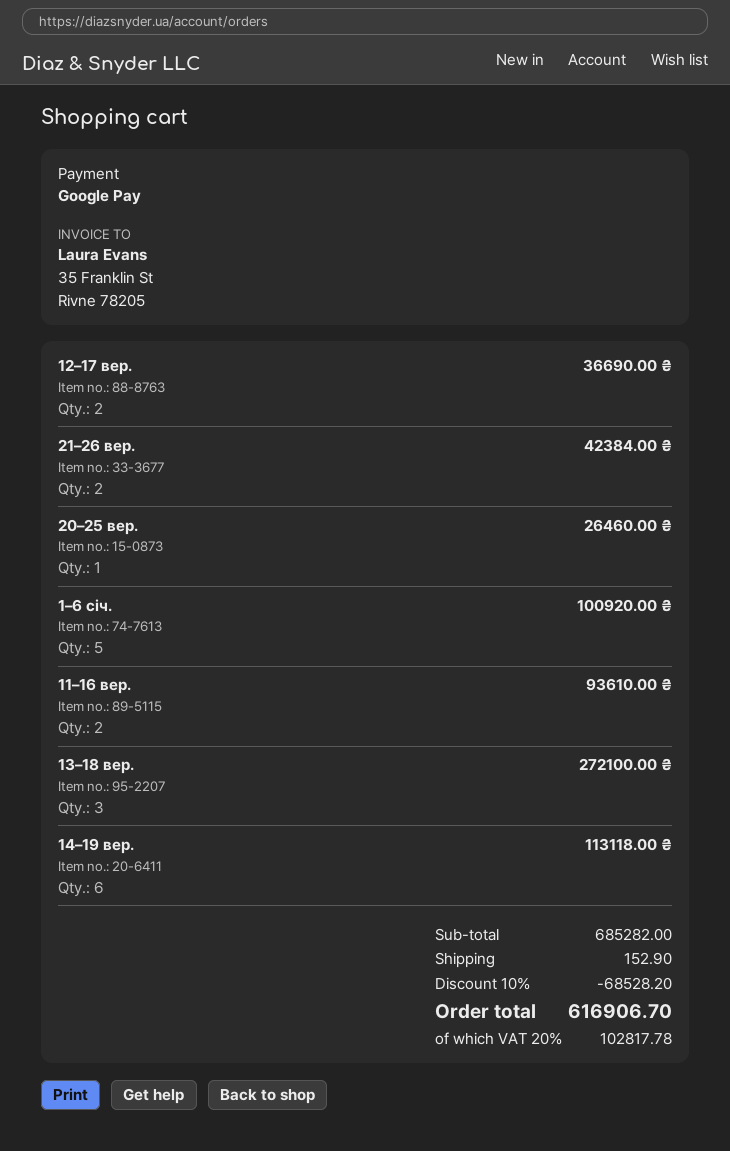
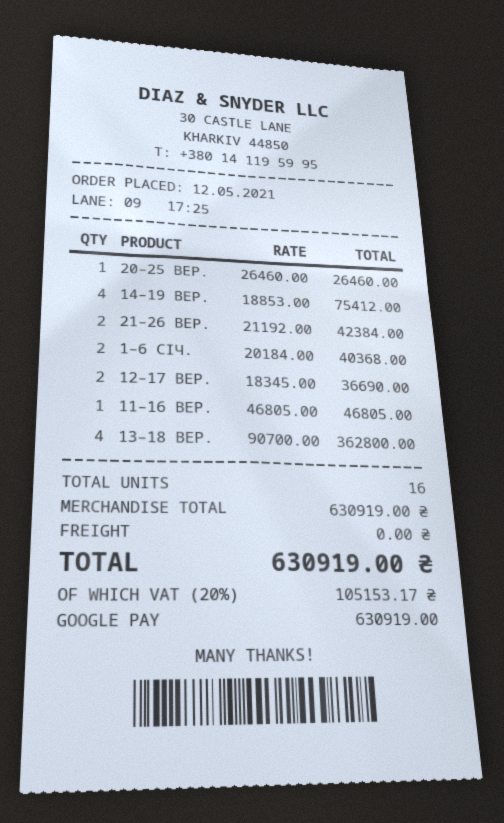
1–6 січ.: 5 for 100920.00 -> 2 for 40368.00
11–16 вер.: 2 for 93610.00 -> 1 for 46805.00
13–18 вер.: 3 for 272100.00 -> 4 for 362800.00
14–19 вер.: 6 for 113118.00 -> 4 for 75412.00
subtotal: 685282.00 -> 630919.00
discount: 10% = 68528.20 -> none
shipping: 152.90 -> 0.00
tax: 20% = 102817.78 -> 20% = 105153.17
total: 616906.70 -> 630919.00

